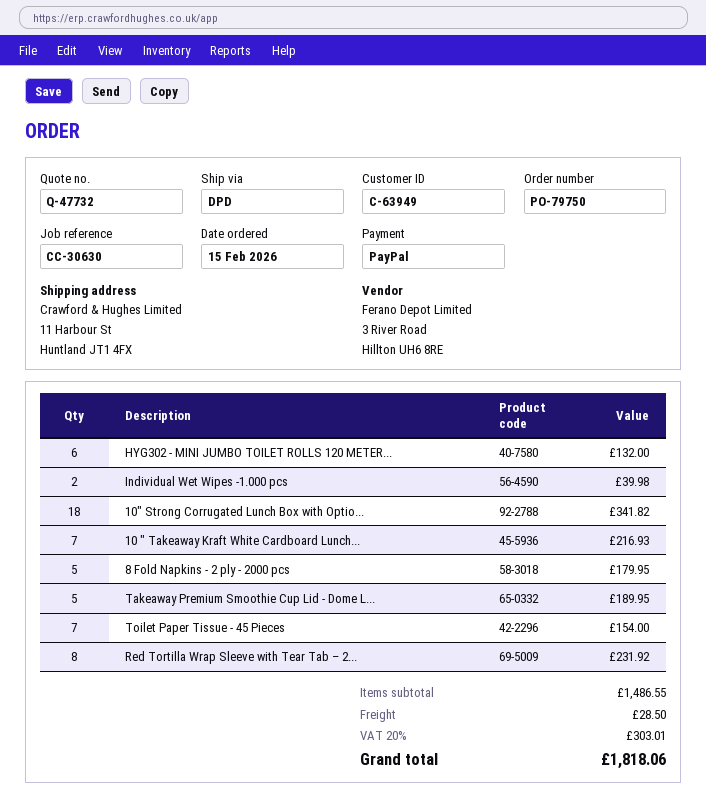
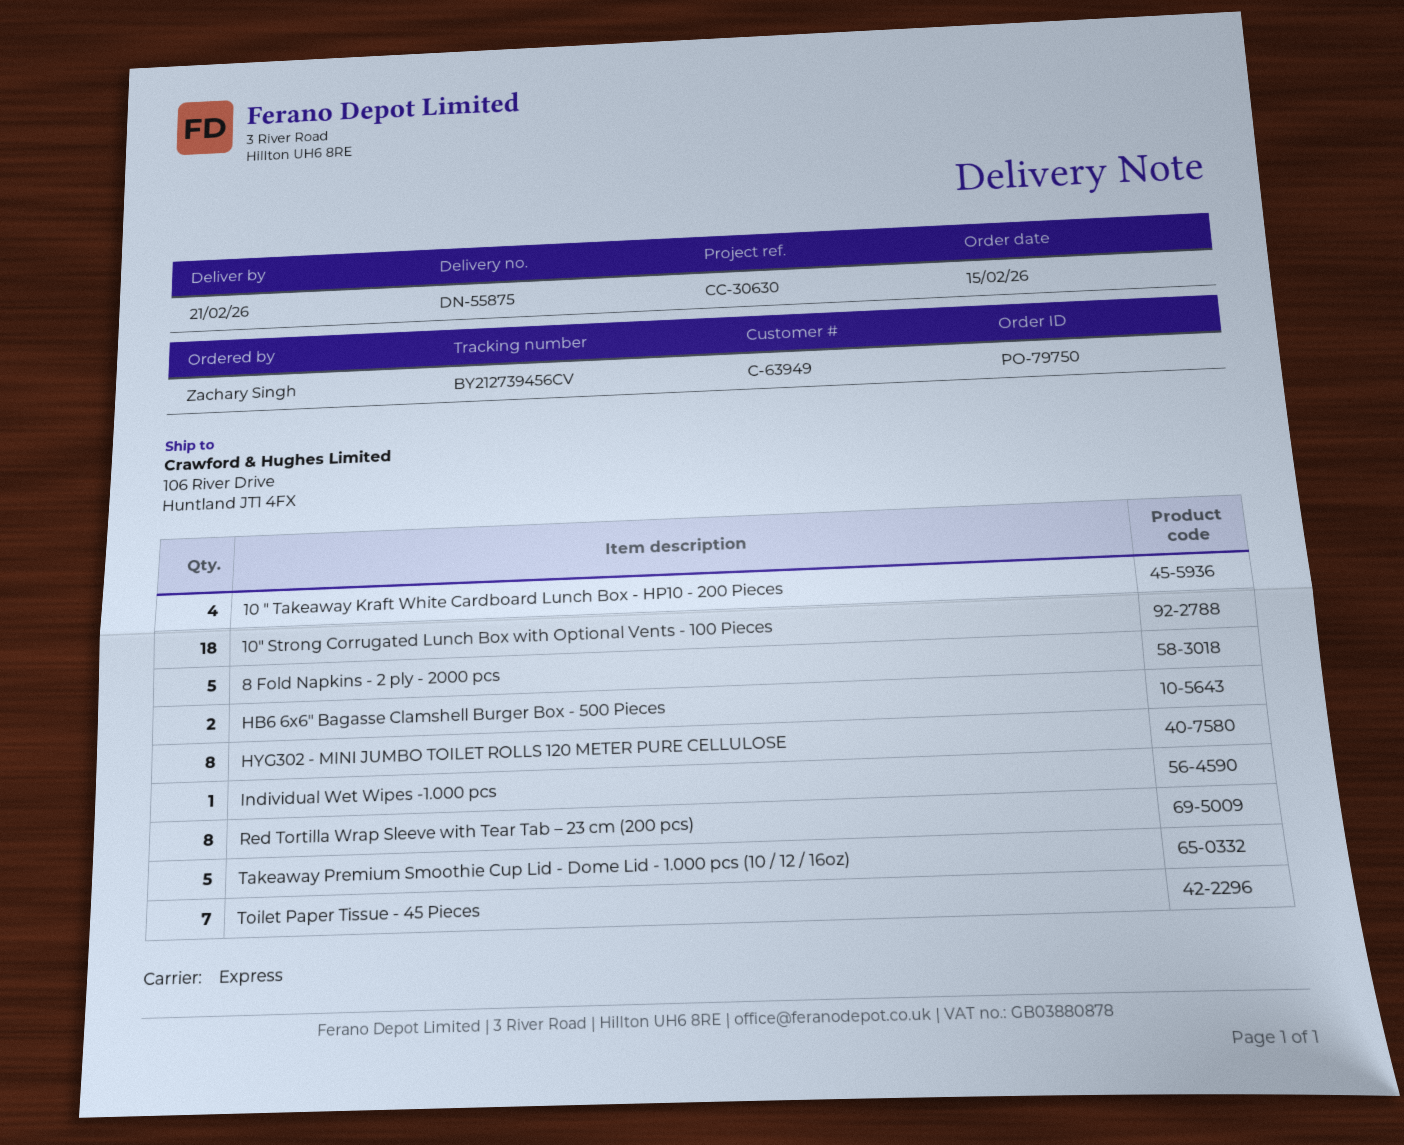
shipping method: DPD -> express
ship to: 11 Harbour St, Huntland JT1 4FX -> 106 River Drive, Huntland JT1 4FX
HYG302 - MINI JUMBO TOILET ROLLS 120 METER...: 6 -> 8
Individual Wet Wipes -1.000 pcs: 2 -> 1
10 " Takeaway Kraft White Cardboard Lunch...: 7 -> 4
HB6 6x6" Bagasse Clamshell Burger Box - 500 Pieces: none -> 2

